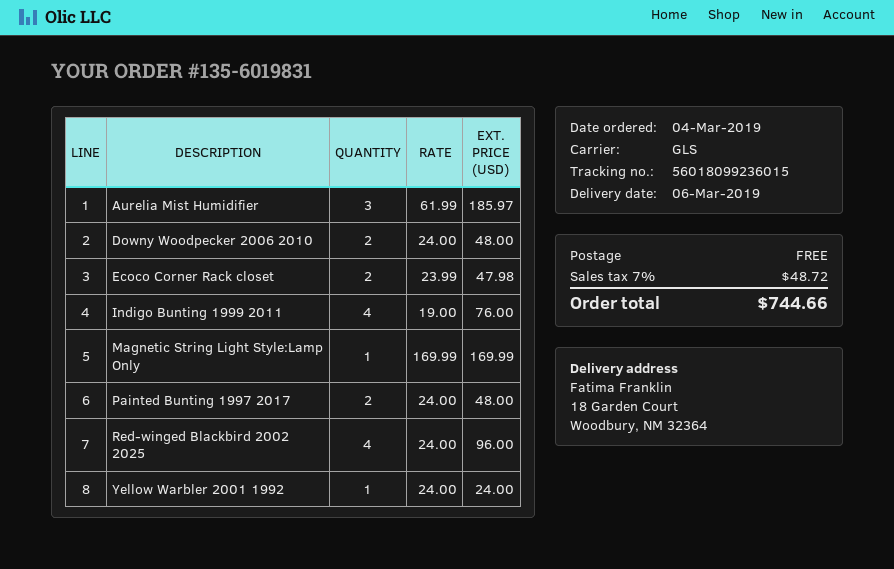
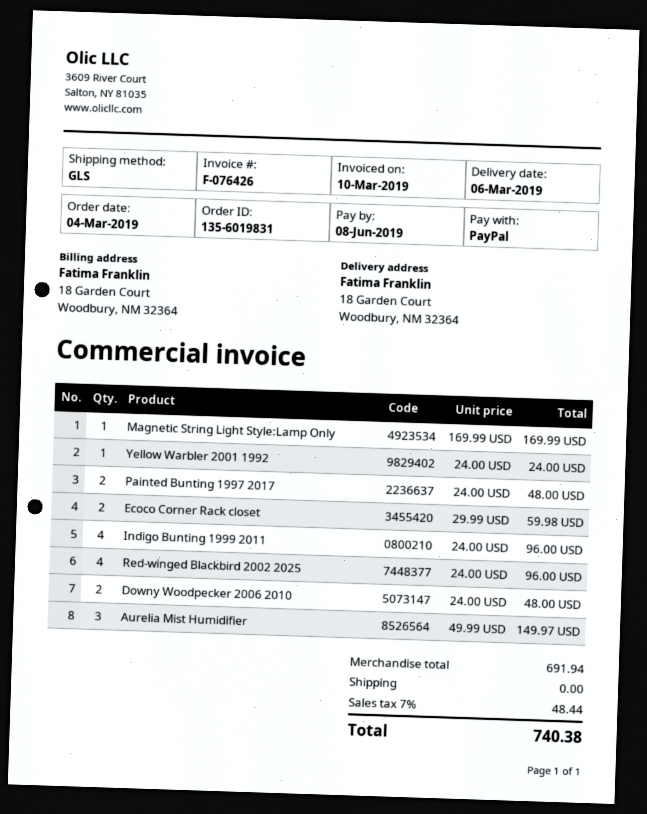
Aurelia Mist Humidifier: 3 x 61.99 = 185.97 -> 3 x 49.99 = 149.97
Ecoco Corner Rack closet: 2 x 23.99 = 47.98 -> 2 x 29.99 = 59.98
Indigo Bunting 1999 2011: 4 x 19.00 = 76.00 -> 4 x 24.00 = 96.00
tax: 7% = 48.72 -> 7% = 48.44
total: 744.66 -> 740.38

